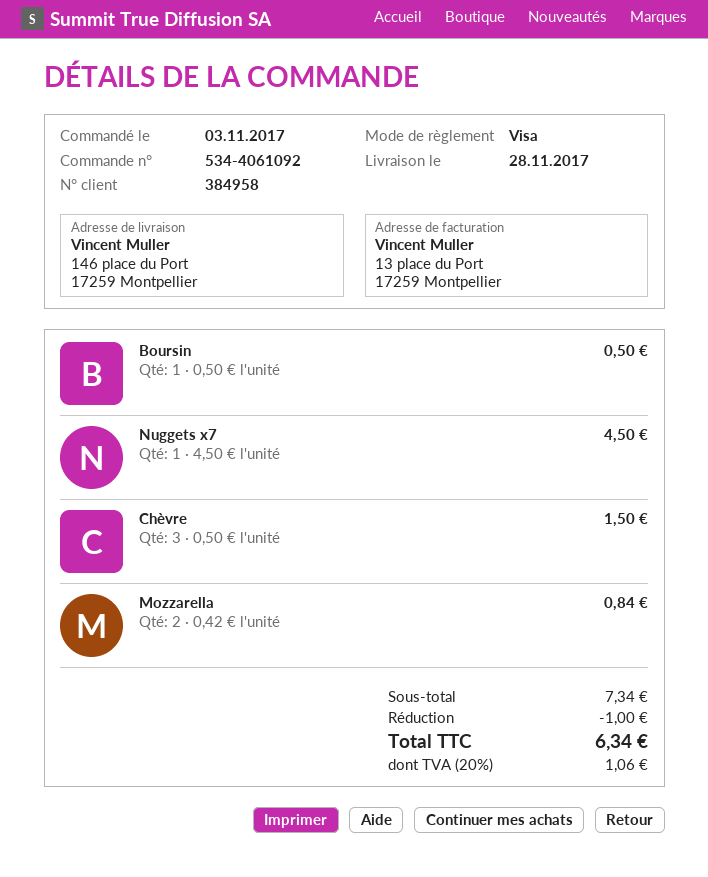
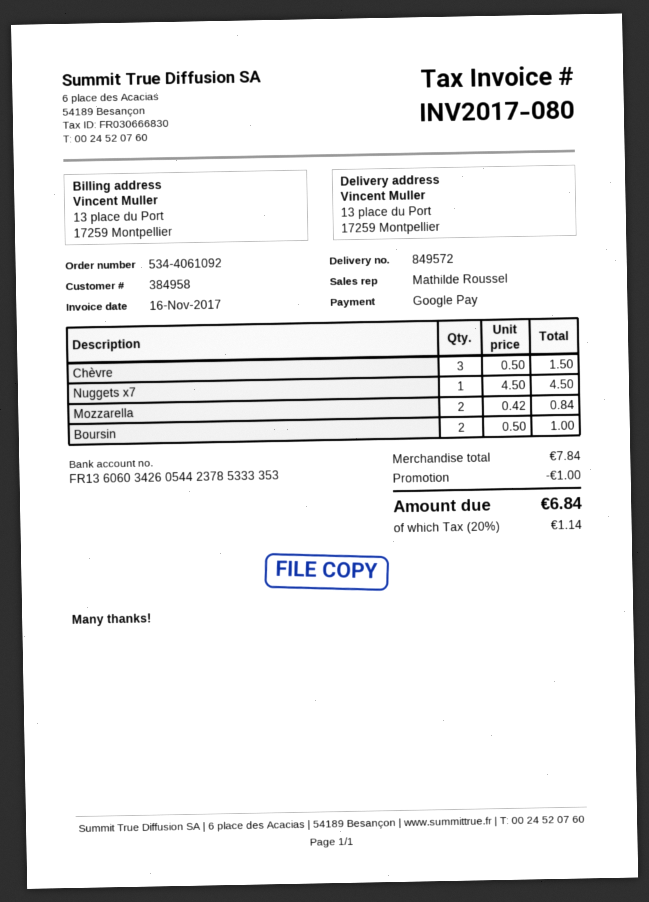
payment method: Visa -> Google Pay
ship to: 146 place du Port, 17259 Montpellier -> 13 place du Port, 17259 Montpellier
Boursin: 1 x 0.50 = 0.50 -> 2 x 0.50 = 1.00
subtotal: 7.34 -> 7.84
tax: 20% = 1.06 -> 20% = 1.14
total: 6.34 -> 6.84

